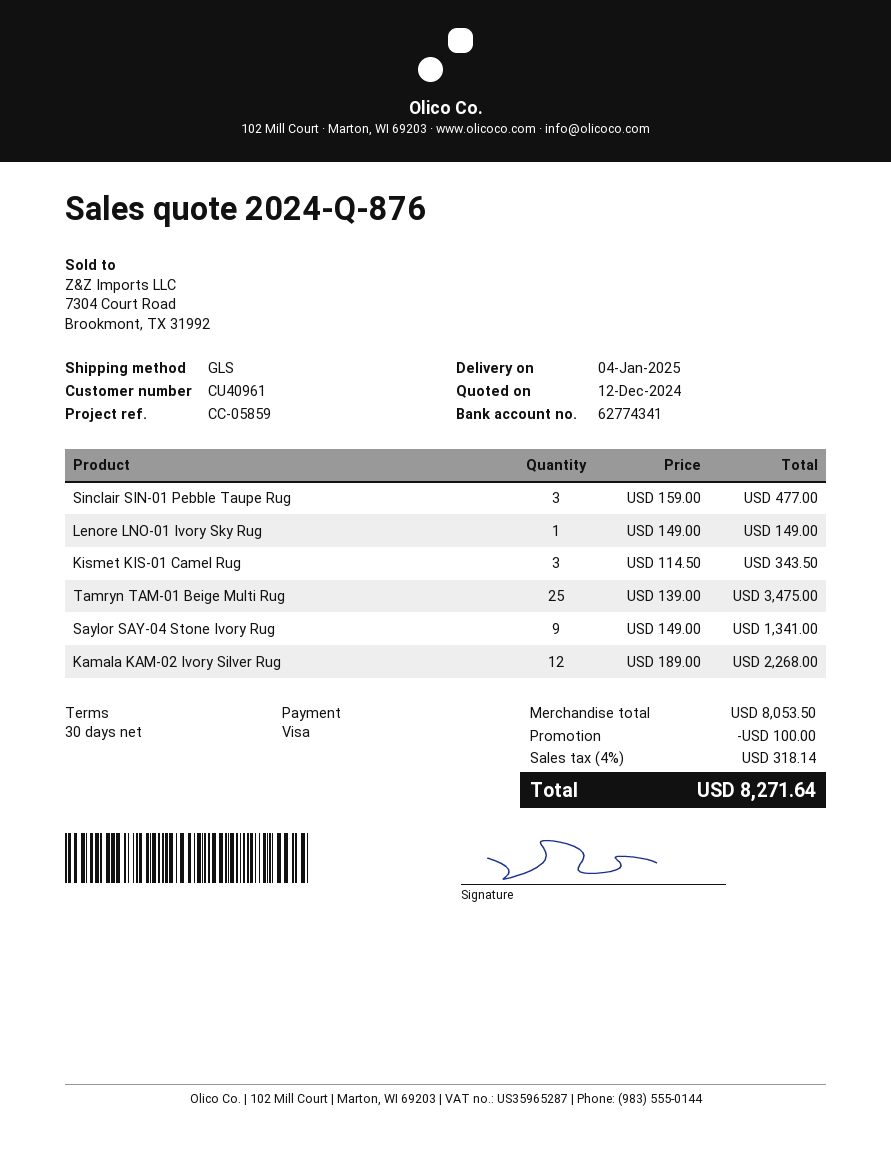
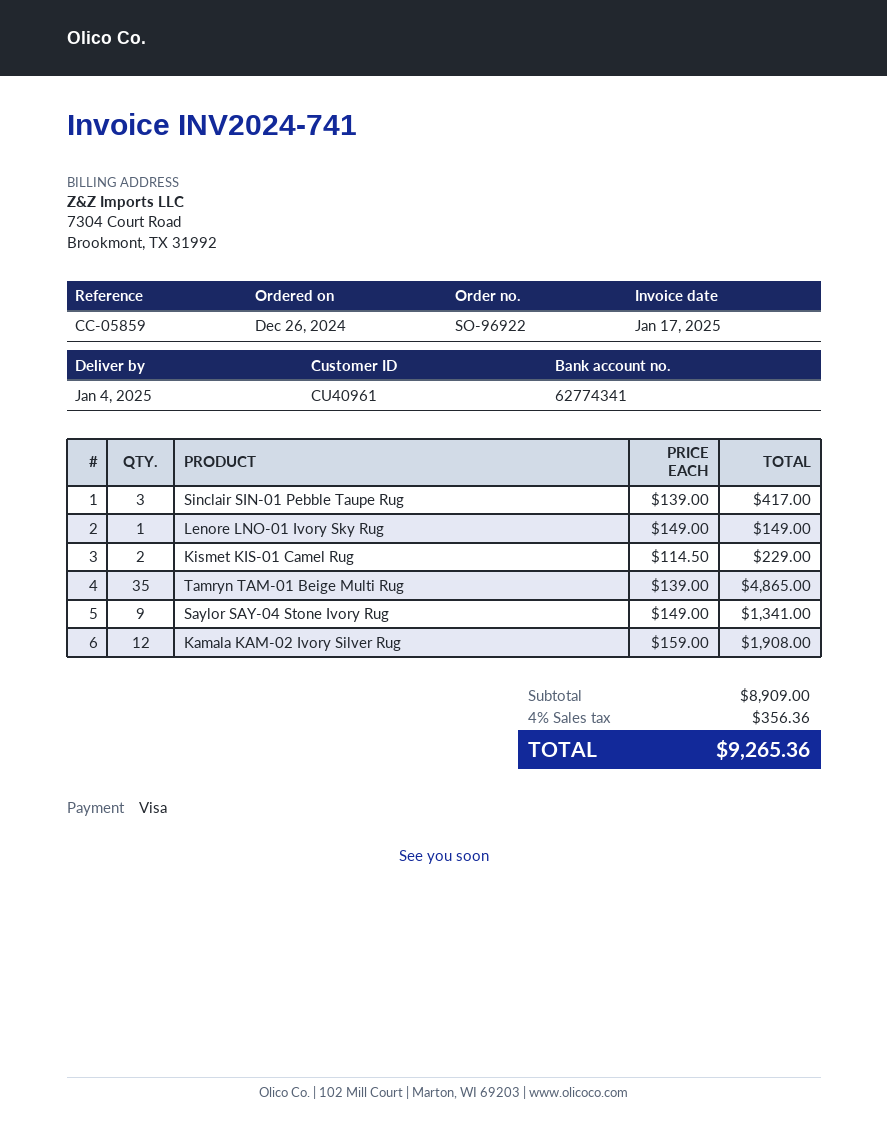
Sinclair SIN-01 Pebble Taupe Rug: 3 x 159.00 = 477.00 -> 3 x 139.00 = 417.00
Kismet KIS-01 Camel Rug: 3 x 114.50 = 343.50 -> 2 x 114.50 = 229.00
Tamryn TAM-01 Beige Multi Rug: 25 x 139.00 = 3475.00 -> 35 x 139.00 = 4865.00
Kamala KAM-02 Ivory Silver Rug: 12 x 189.00 = 2268.00 -> 12 x 159.00 = 1908.00
subtotal: 8053.50 -> 8909.00
discount: 100.00 -> none
tax: 4% = 318.14 -> 4% = 356.36
total: 8271.64 -> 9265.36

